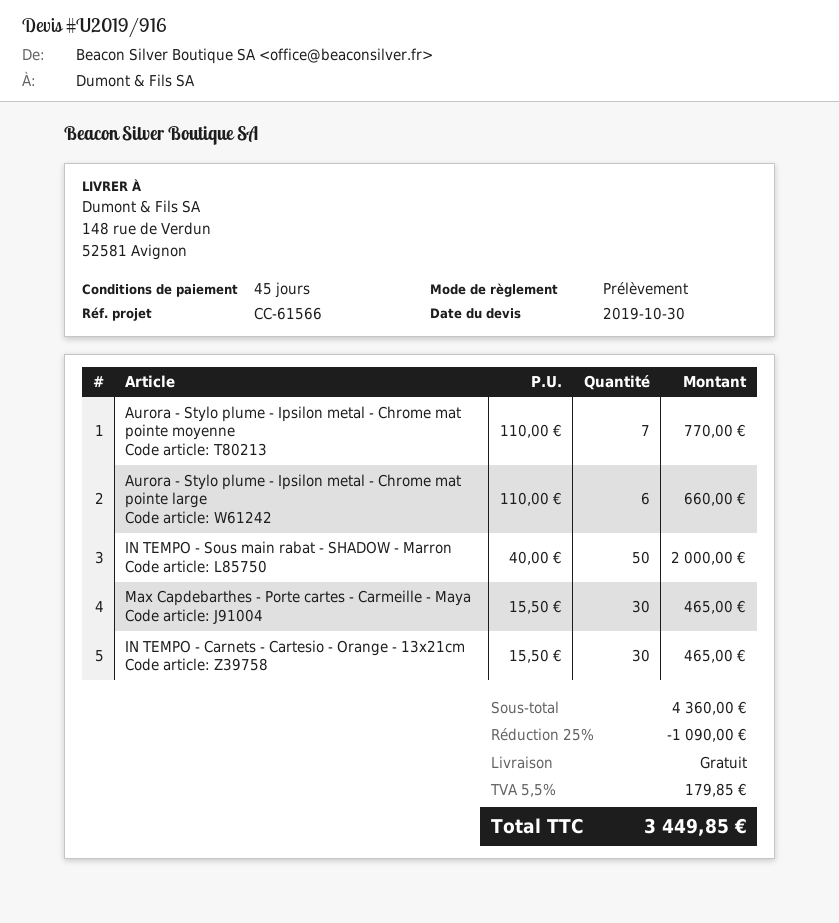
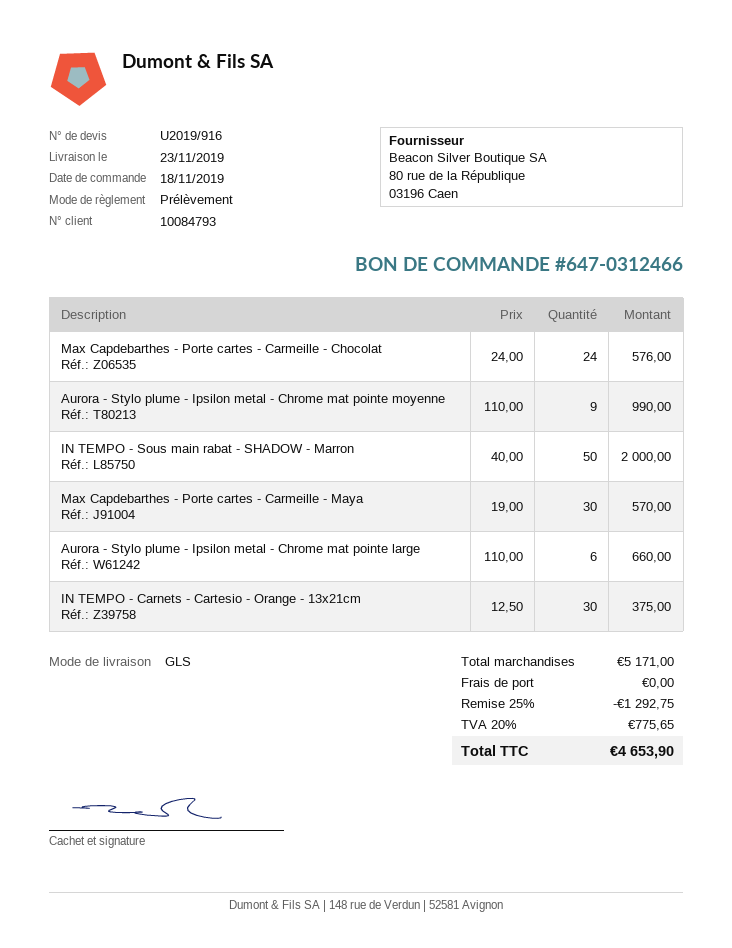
Aurora - Stylo plume - Ipsilon metal - Chrome mat pointe moyenne: 7 x 110.00 = 770.00 -> 9 x 110.00 = 990.00
Max Capdebarthes - Porte cartes - Carmeille - Maya: 30 x 15.50 = 465.00 -> 30 x 19.00 = 570.00
IN TEMPO - Carnets - Cartesio - Orange - 13x21cm: 30 x 15.50 = 465.00 -> 30 x 12.50 = 375.00
Max Capdebarthes - Porte cartes - Carmeille - Chocolat: none -> 24 x 24.00 = 576.00
subtotal: 4360.00 -> 5171.00
discount: 25% = 1090.00 -> 25% = 1292.75
tax: 5.5% = 179.85 -> 20% = 775.65
total: 3449.85 -> 4653.90

